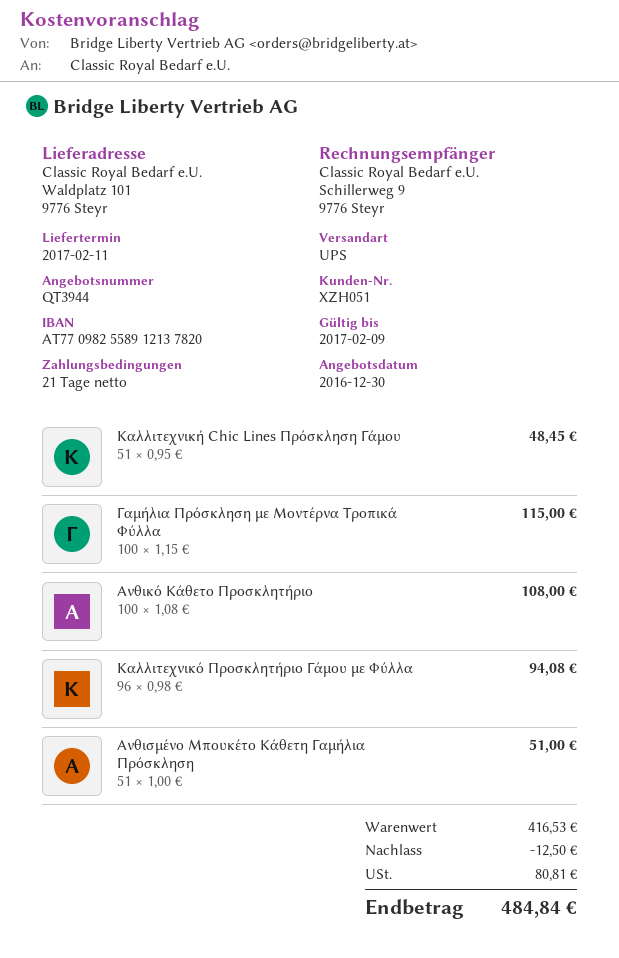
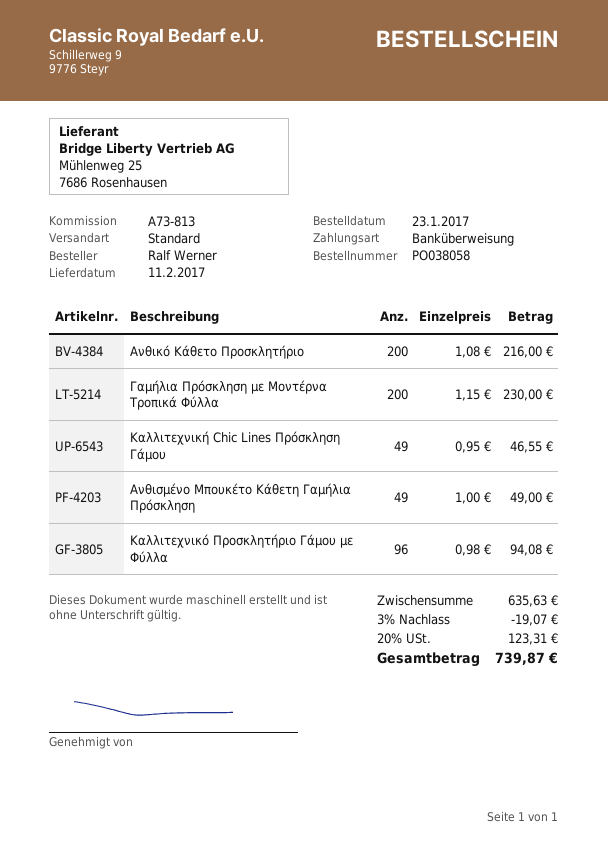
shipping method: UPS -> standard
Καλλιτεχνική Chic Lines Πρόσκληση Γάμου: 51 x 0.95 = 48.45 -> 49 x 0.95 = 46.55
Γαμήλια Πρόσκληση με Μοντέρνα Τροπικά Φύλλα: 100 x 1.15 = 115.00 -> 200 x 1.15 = 230.00
Ανθικό Κάθετο Προσκλητήριο: 100 x 1.08 = 108.00 -> 200 x 1.08 = 216.00
Ανθισμένο Μπουκέτο Κάθετη Γαμήλια Πρόσκληση: 51 x 1.00 = 51.00 -> 49 x 1.00 = 49.00
subtotal: 416.53 -> 635.63
discount: 12.50 -> 19.07
tax: 80.81 -> 123.31
total: 484.84 -> 739.87

